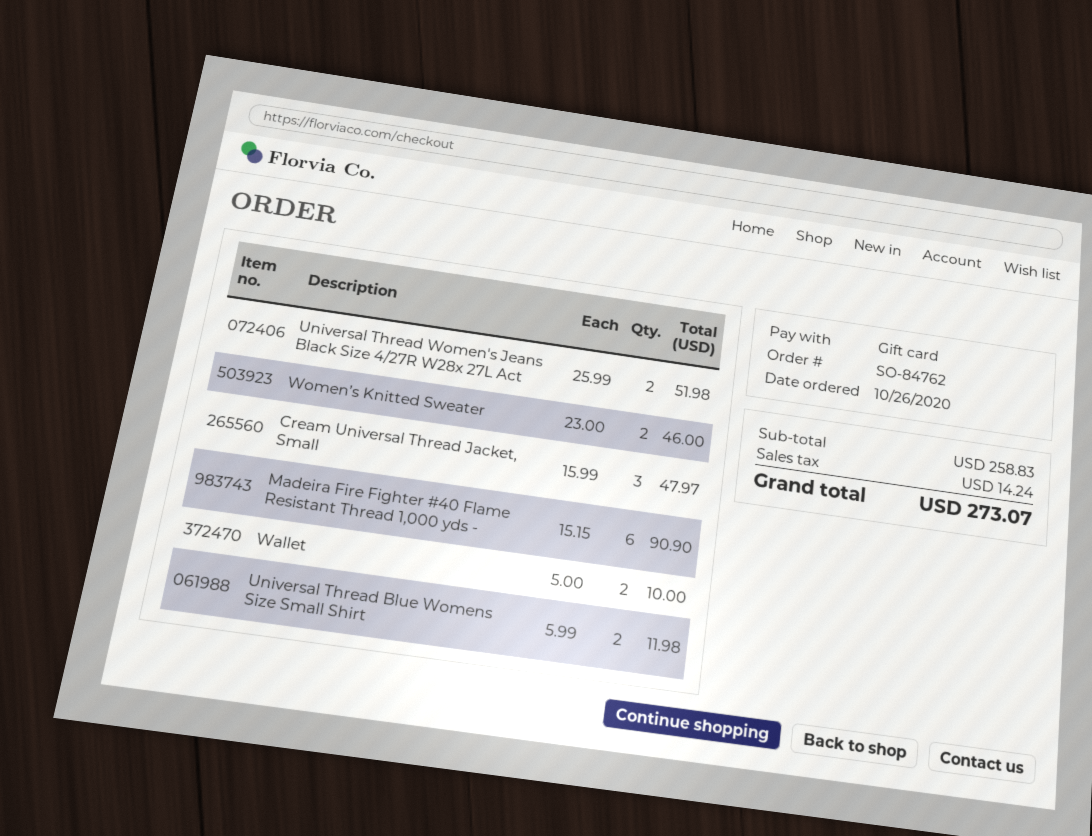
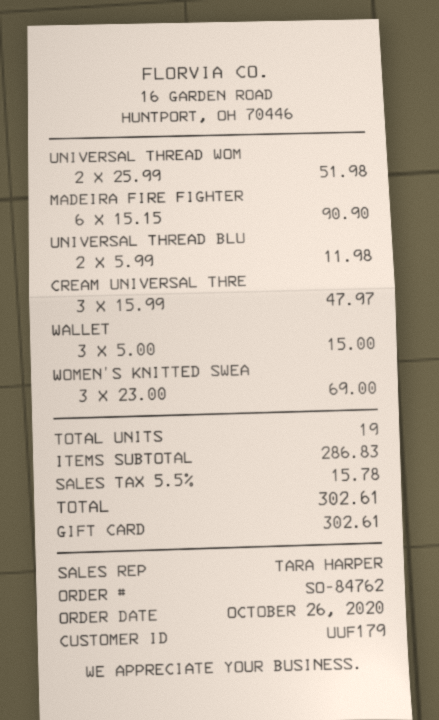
Women’s Knitted Sweater: 2 x 23.00 = 46.00 -> 3 x 23.00 = 69.00
Wallet: 2 x 5.00 = 10.00 -> 3 x 5.00 = 15.00
subtotal: 258.83 -> 286.83
tax: 14.24 -> 15.78
total: 273.07 -> 302.61

